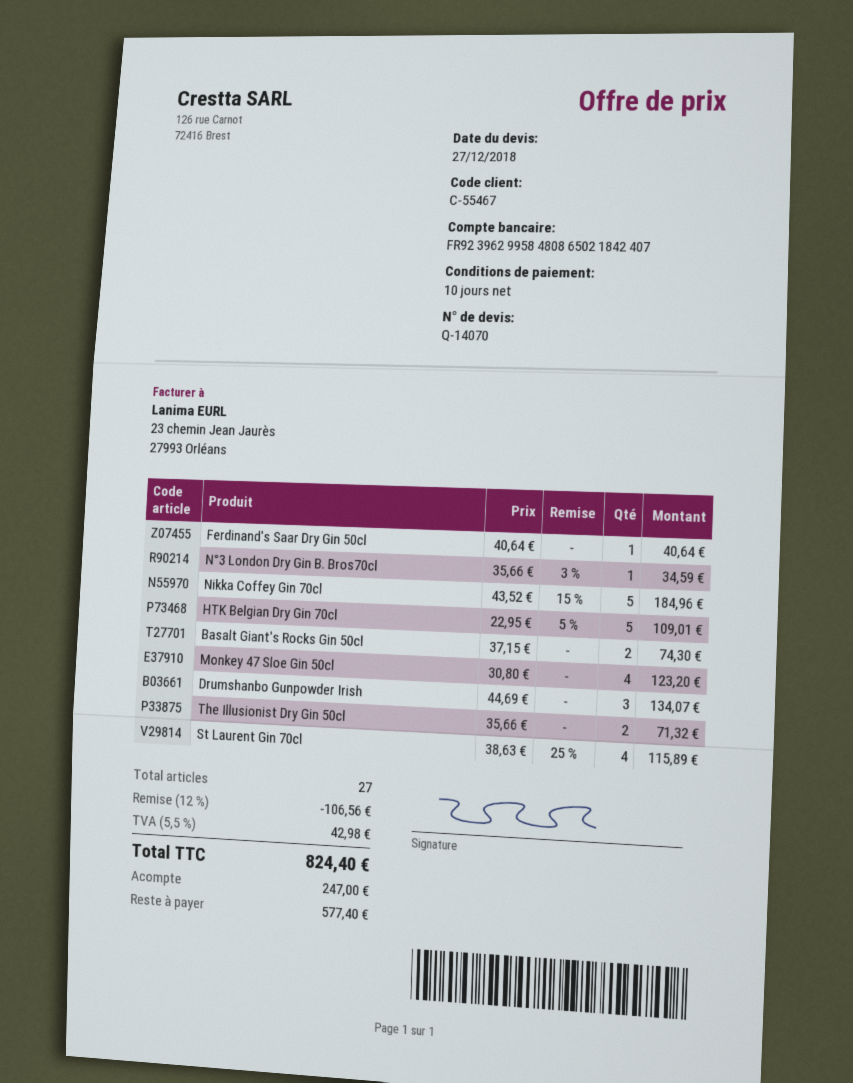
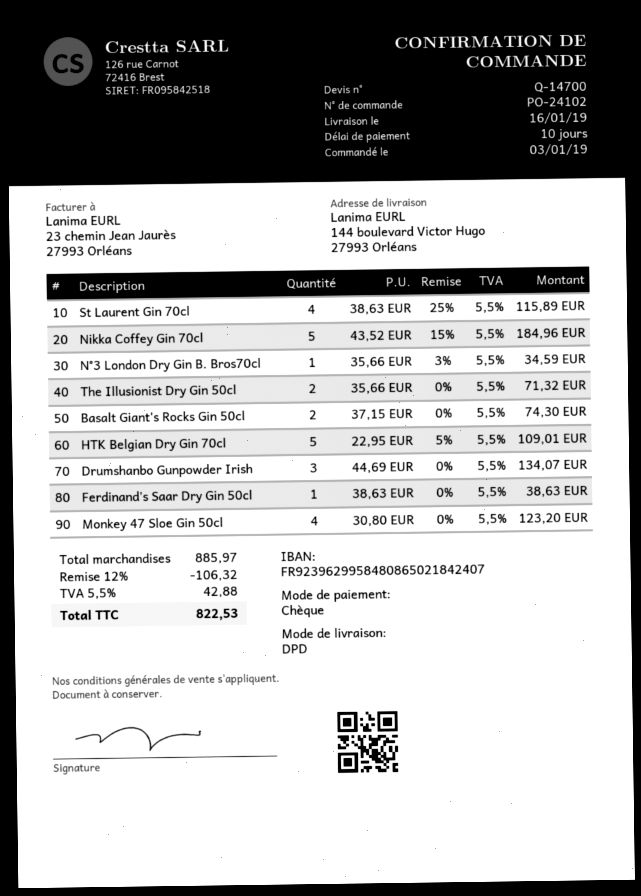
quote number: Q-14070 -> Q-14700
Ferdinand's Saar Dry Gin 50cl: 1 x 40.64 = 40.64 -> 1 x 38.63 = 38.63
discount: 12% = 106.56 -> 12% = 106.32
tax: 5.5% = 42.98 -> 5.5% = 42.88
total: 824.40 -> 822.53

